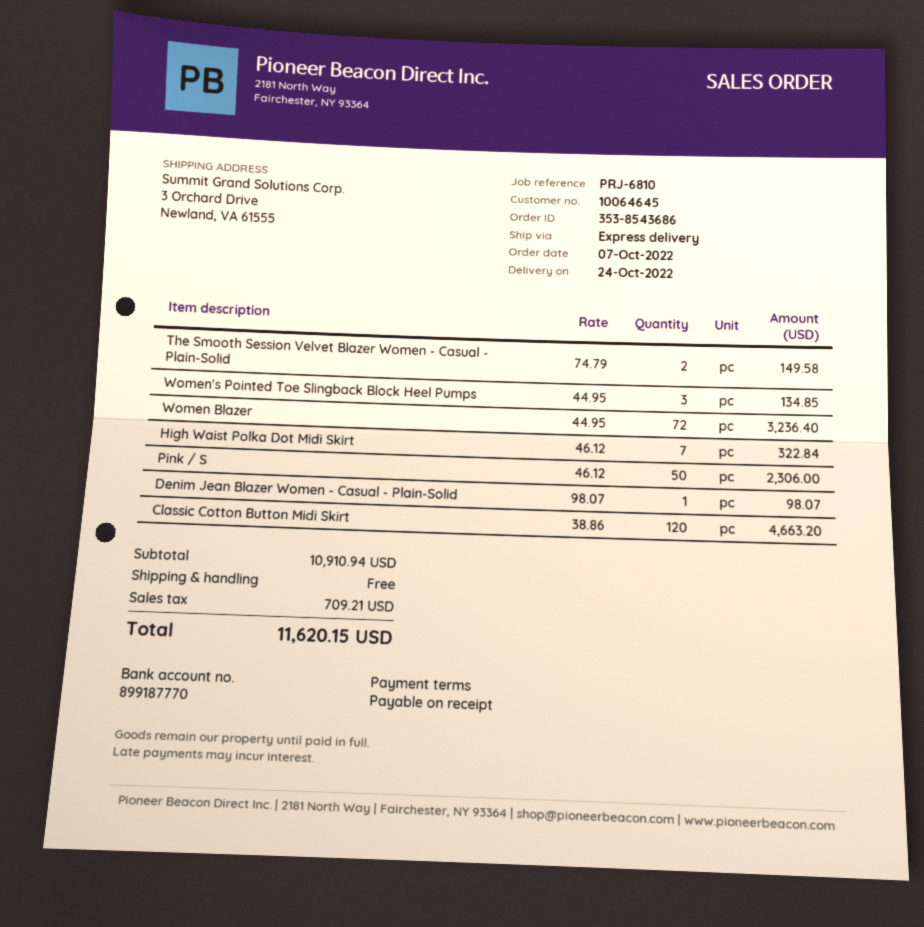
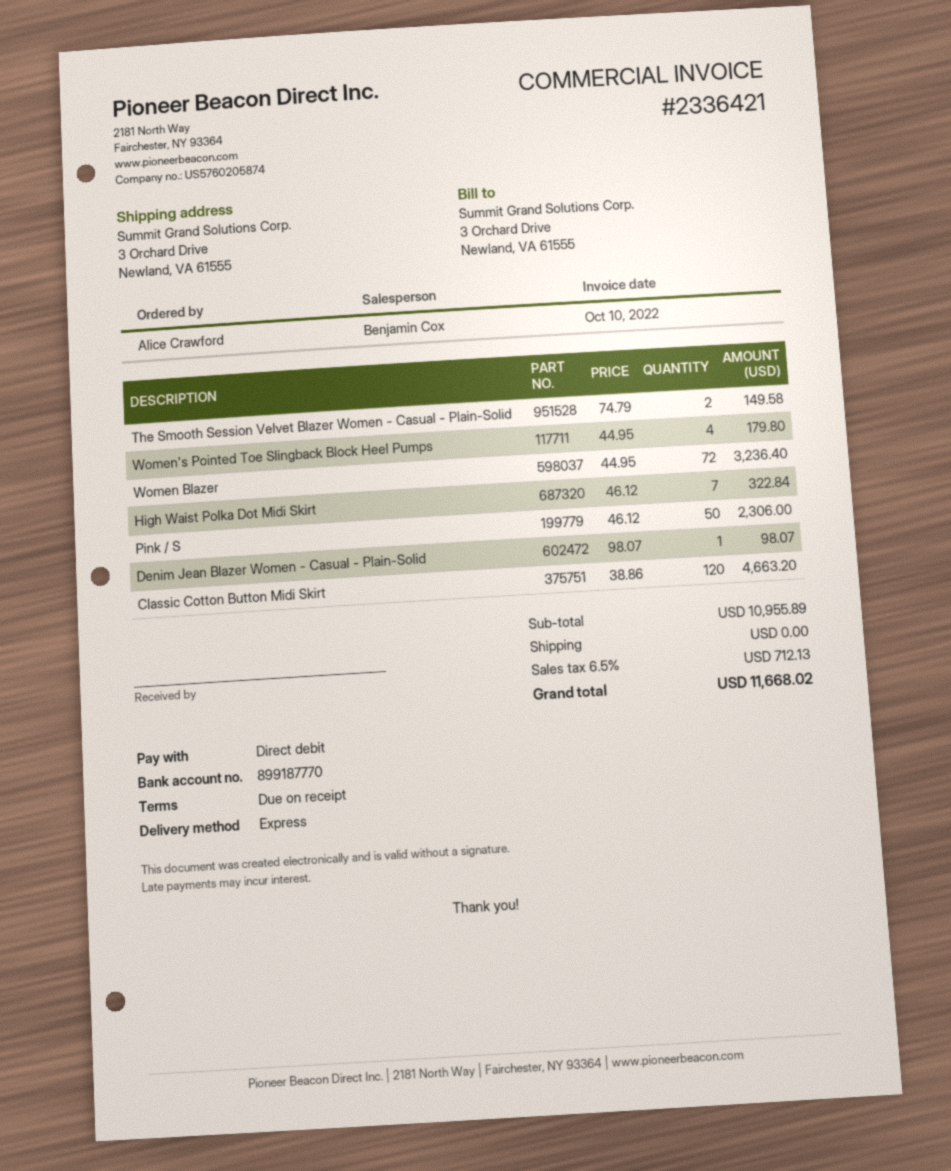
Women's Pointed Toe Slingback Block Heel Pumps: 3 x 44.95 = 134.85 -> 4 x 44.95 = 179.80
subtotal: 10910.94 -> 10955.89
tax: 709.21 -> 712.13
total: 11620.15 -> 11668.02

